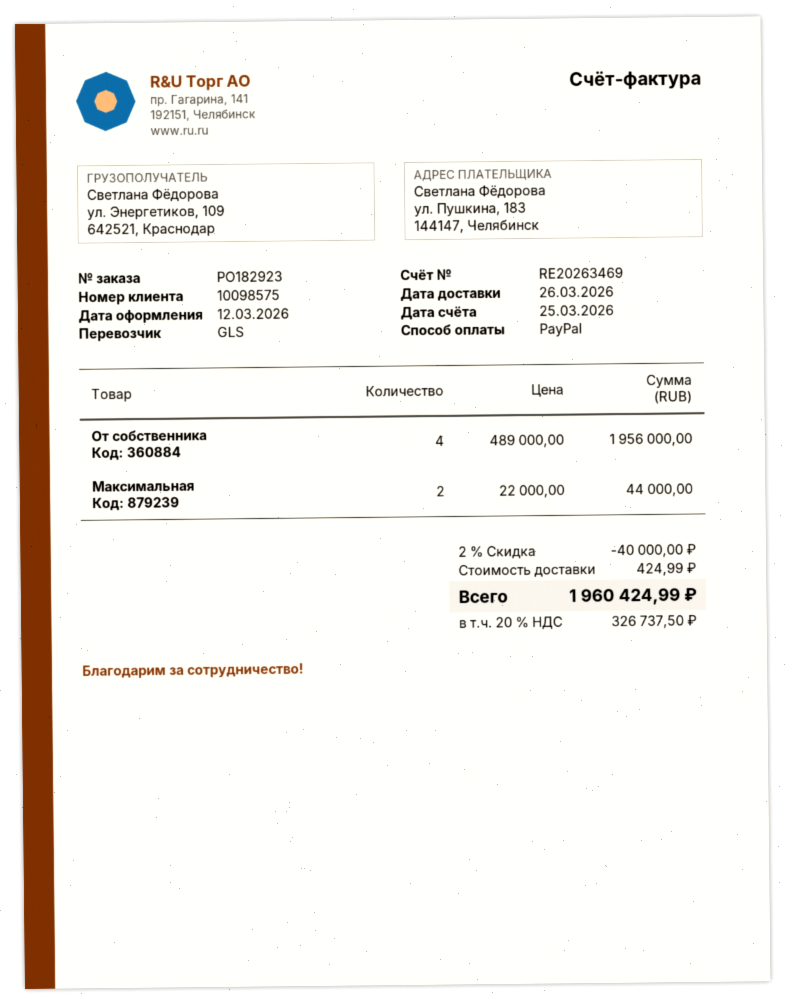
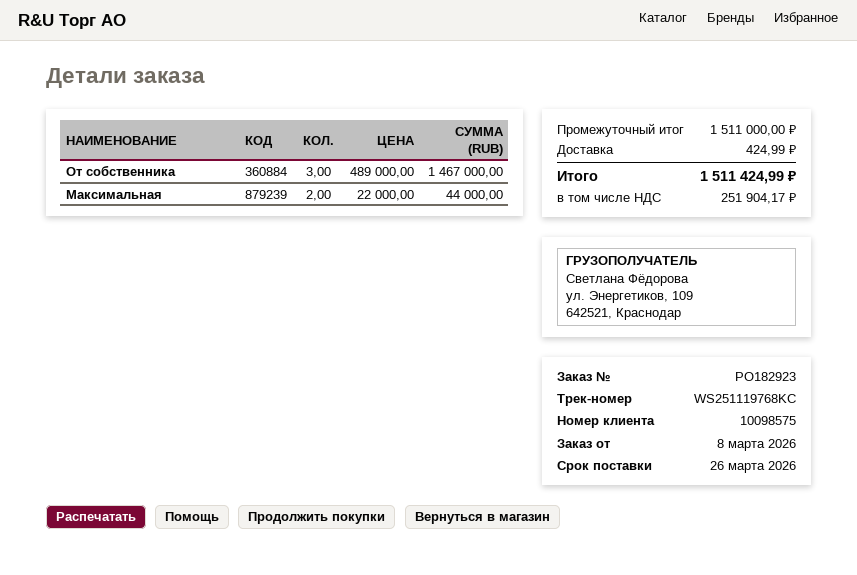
order date: 2026-03-12 -> 2026-03-08
От собственника: 4 x 489000.00 = 1956000.00 -> 3 x 489000.00 = 1467000.00
discount: 2% = 40000.00 -> none
tax: 326737.50 -> 251904.17
total: 1960424.99 -> 1511424.99

